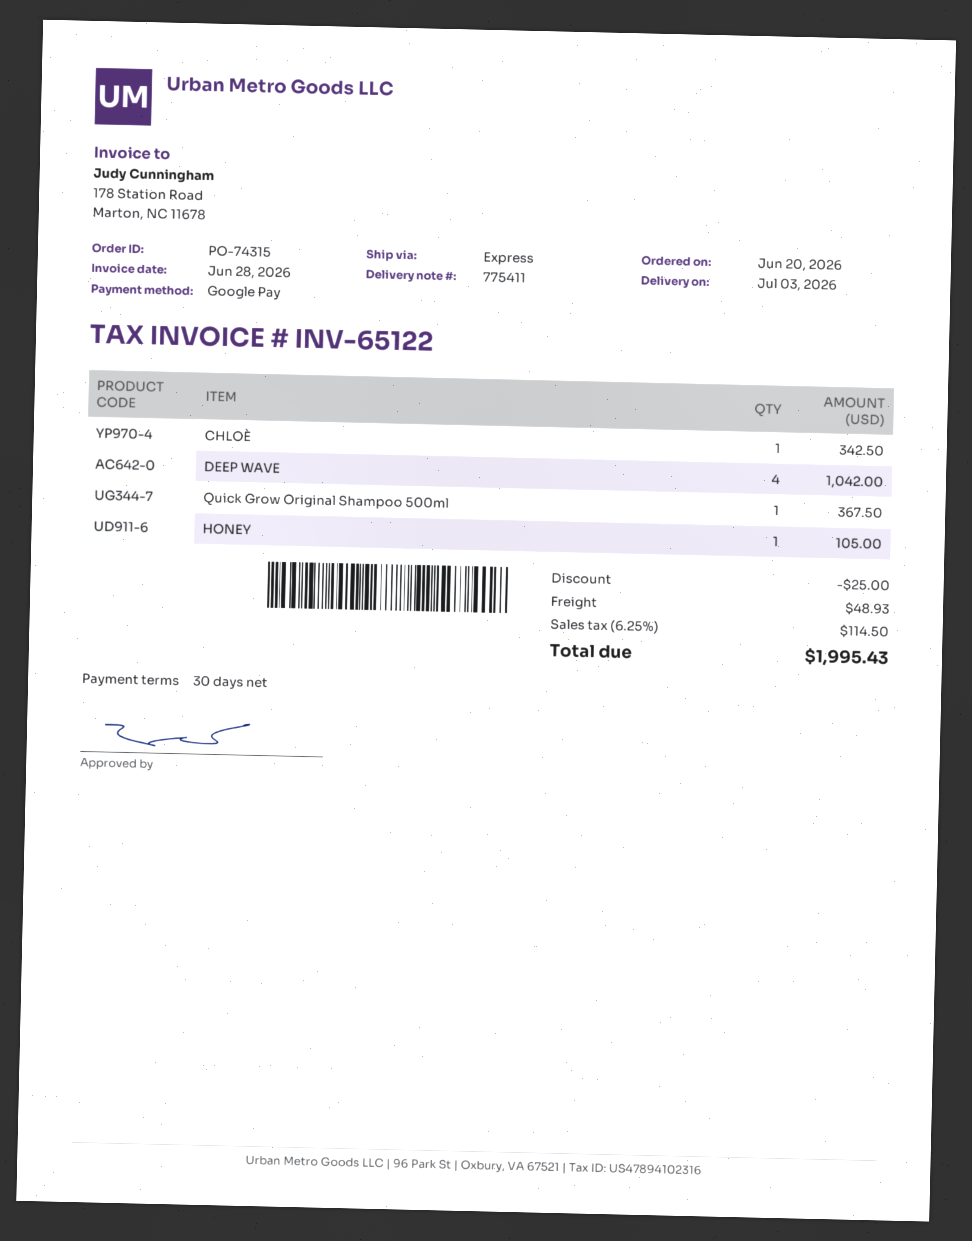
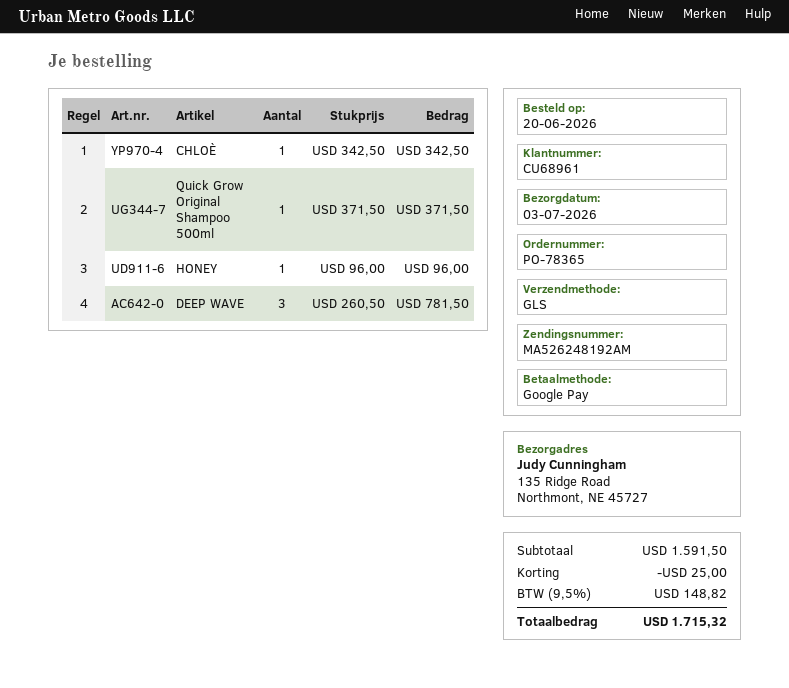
order number: PO-74315 -> PO-78365
shipping method: express -> GLS
DEEP WAVE: 4 for 1042.00 -> 3 for 781.50
Quick Grow Original Shampoo 500ml: 1 for 367.50 -> 1 for 371.50
HONEY: 1 for 105.00 -> 1 for 96.00
shipping: 48.93 -> none
tax: 6.25% = 114.50 -> 9.5% = 148.82
total: 1995.43 -> 1715.32

